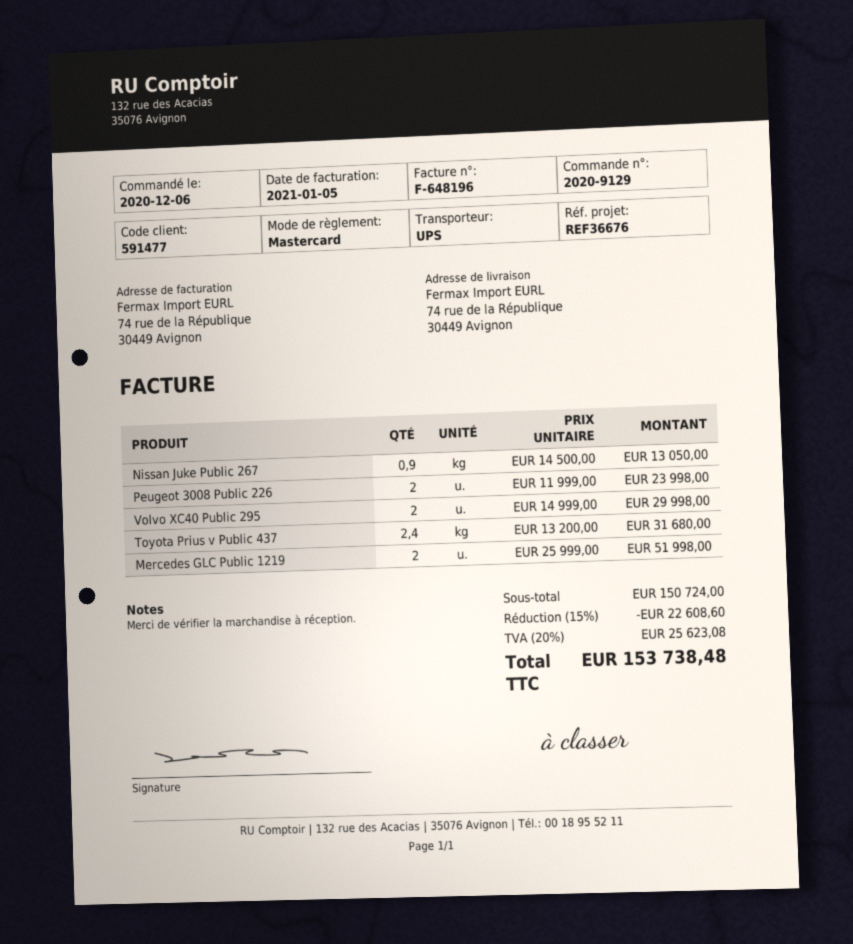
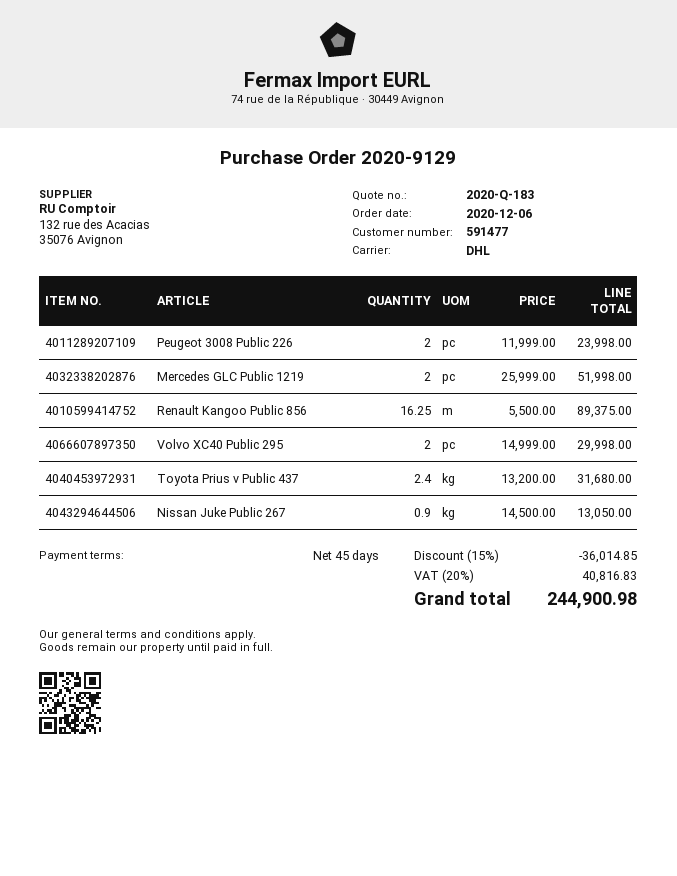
shipping method: UPS -> DHL
Renault Kangoo Public 856: none -> 16.25 x 5500.00 = 89375.00
discount: 15% = 22608.60 -> 15% = 36014.85
tax: 20% = 25623.08 -> 20% = 40816.83
total: 153738.48 -> 244900.98

